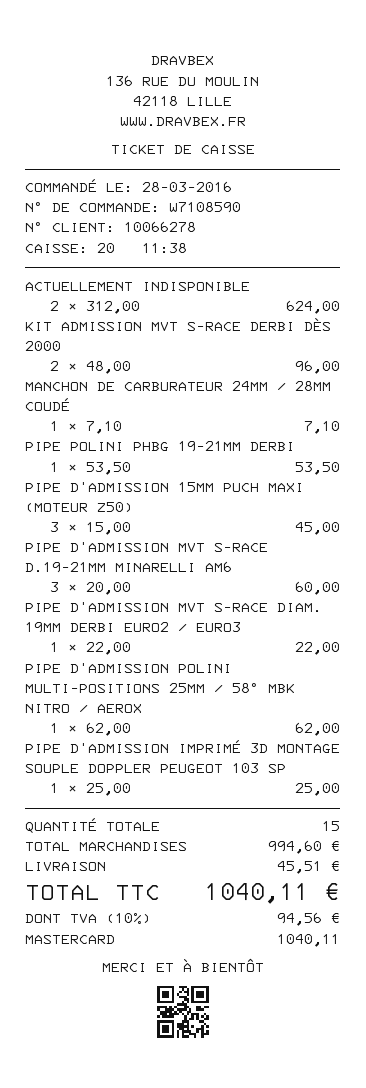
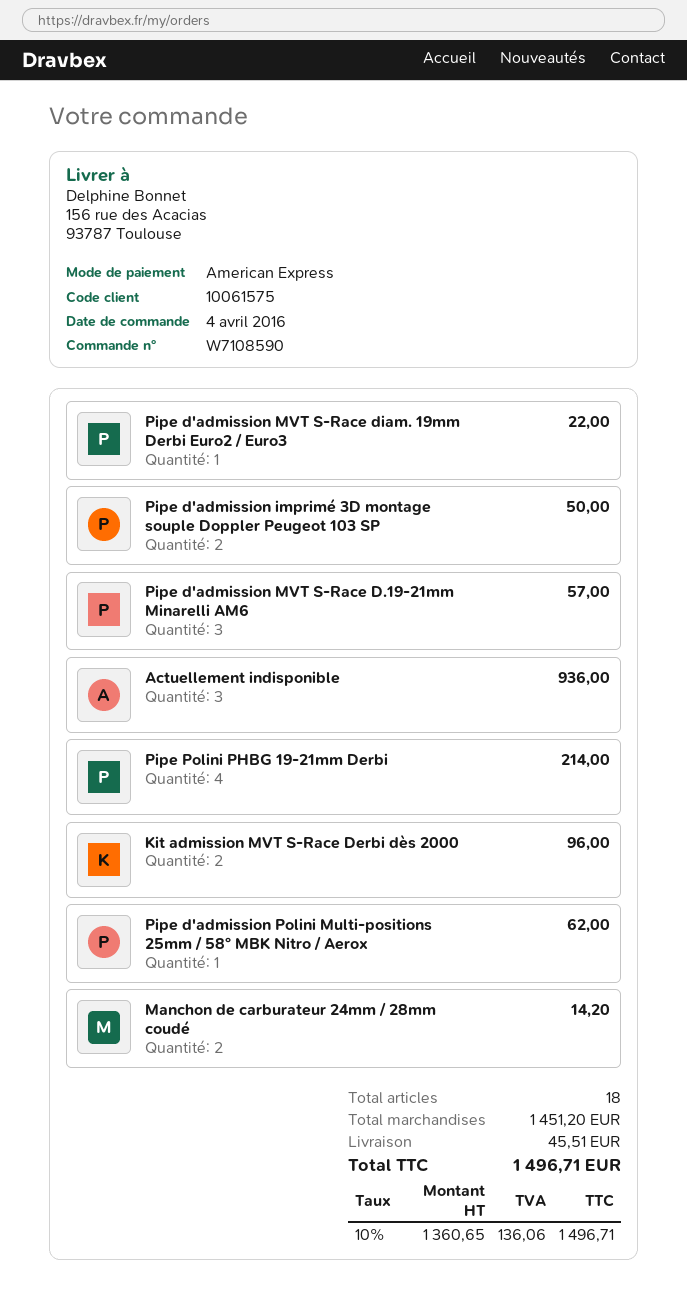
order date: 2016-03-28 -> 2016-04-04
customer number: 10066278 -> 10061575
payment method: Mastercard -> American Express
ACTUELLEMENT INDISPONIBLE: 2 for 624.00 -> 3 for 936.00
MANCHON DE CARBURATEUR 24MM / 28MM COUDÉ: 1 for 7.10 -> 2 for 14.20
PIPE POLINI PHBG 19-21MM DERBI: 1 for 53.50 -> 4 for 214.00
PIPE D'ADMISSION 15MM PUCH MAXI (MOTEUR Z50): 3 for 45.00 -> none
PIPE D'ADMISSION MVT S-RACE D.19-21MM MINARELLI AM6: 3 for 60.00 -> 3 for 57.00
PIPE D'ADMISSION IMPRIMÉ 3D MONTAGE SOUPLE DOPPLER PEUGEOT 103 SP: 1 for 25.00 -> 2 for 50.00
total quantity: 15 -> 18
subtotal: 994.60 -> 1451.20
tax: 10% = 94.56 -> 10% = 136.06
total: 1040.11 -> 1496.71

